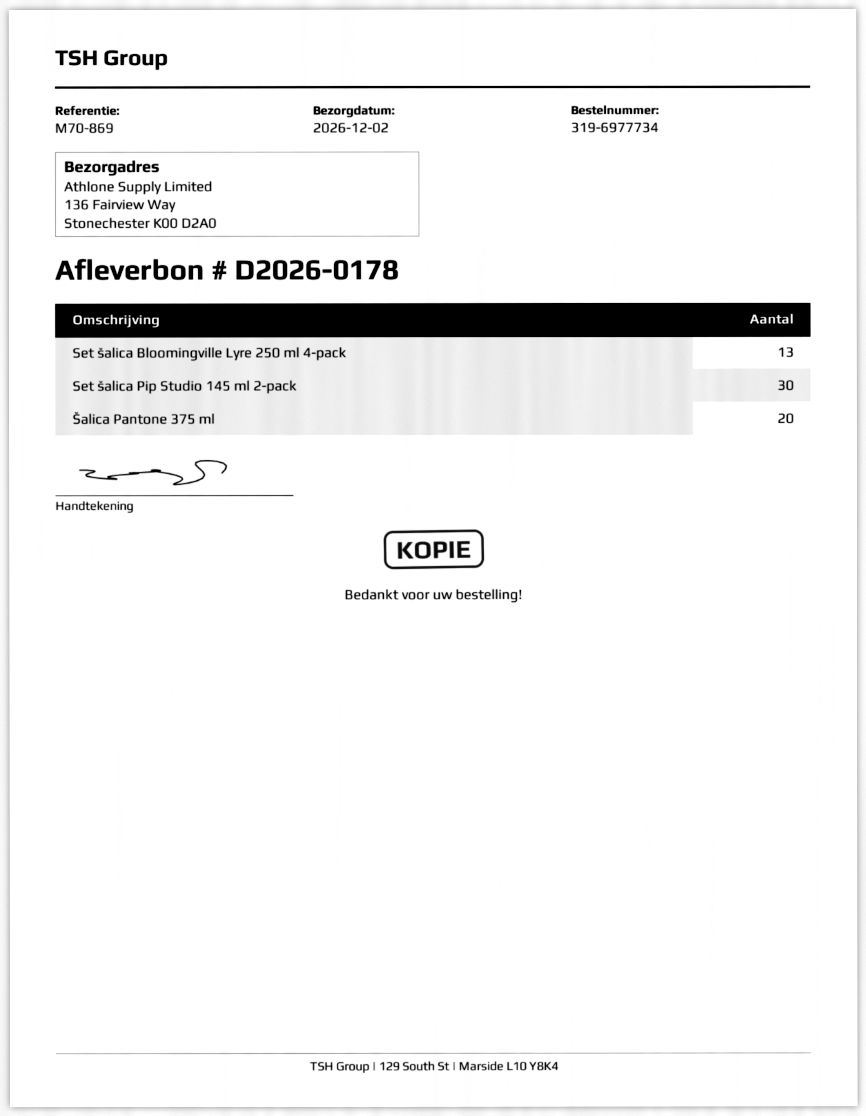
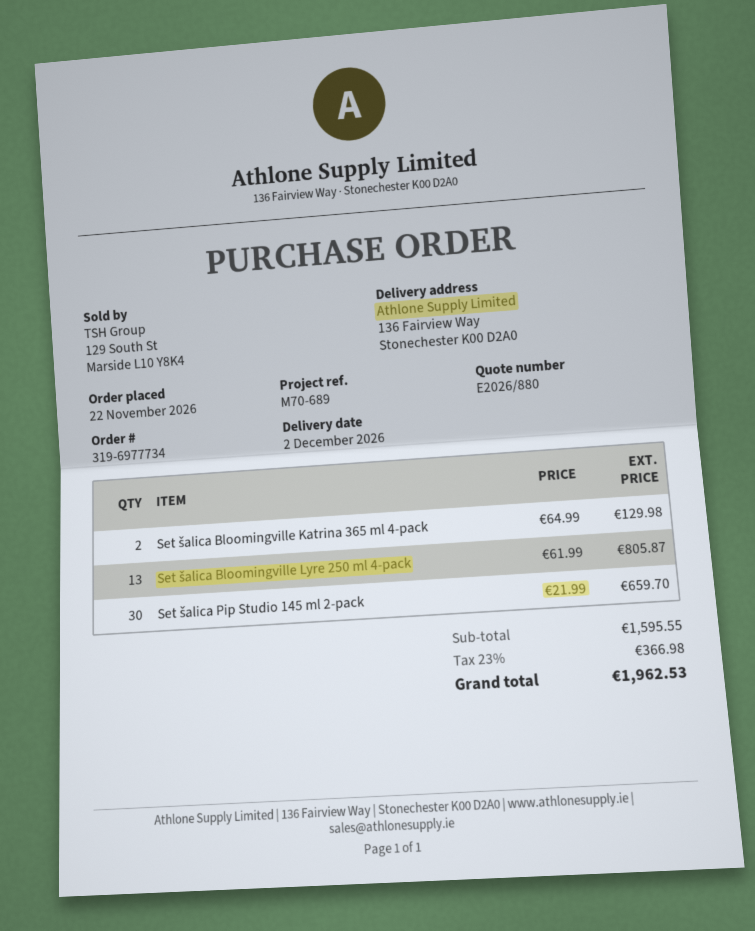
reference: M70-869 -> M70-689
Šalica Pantone 375 ml: 20 -> none
Set šalica Bloomingville Katrina 365 ml 4-pack: none -> 2

